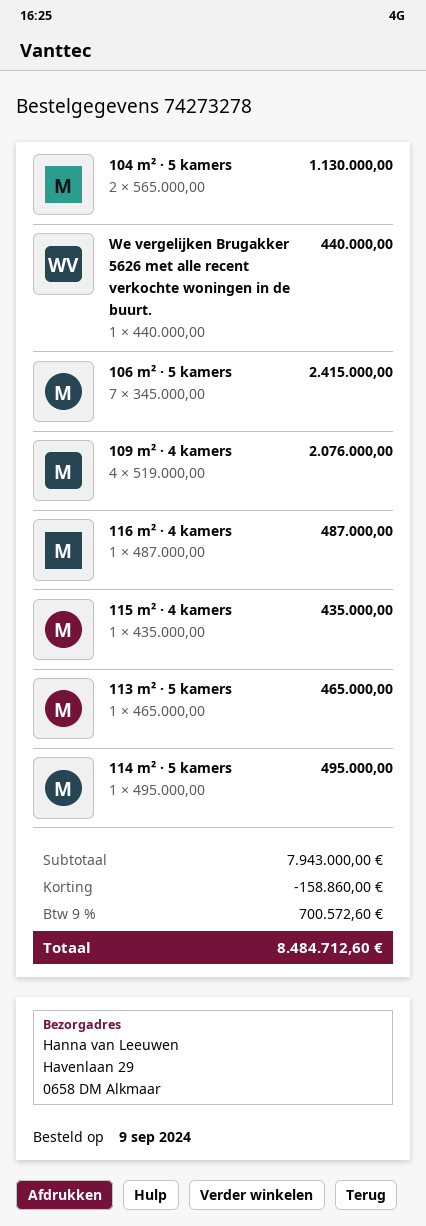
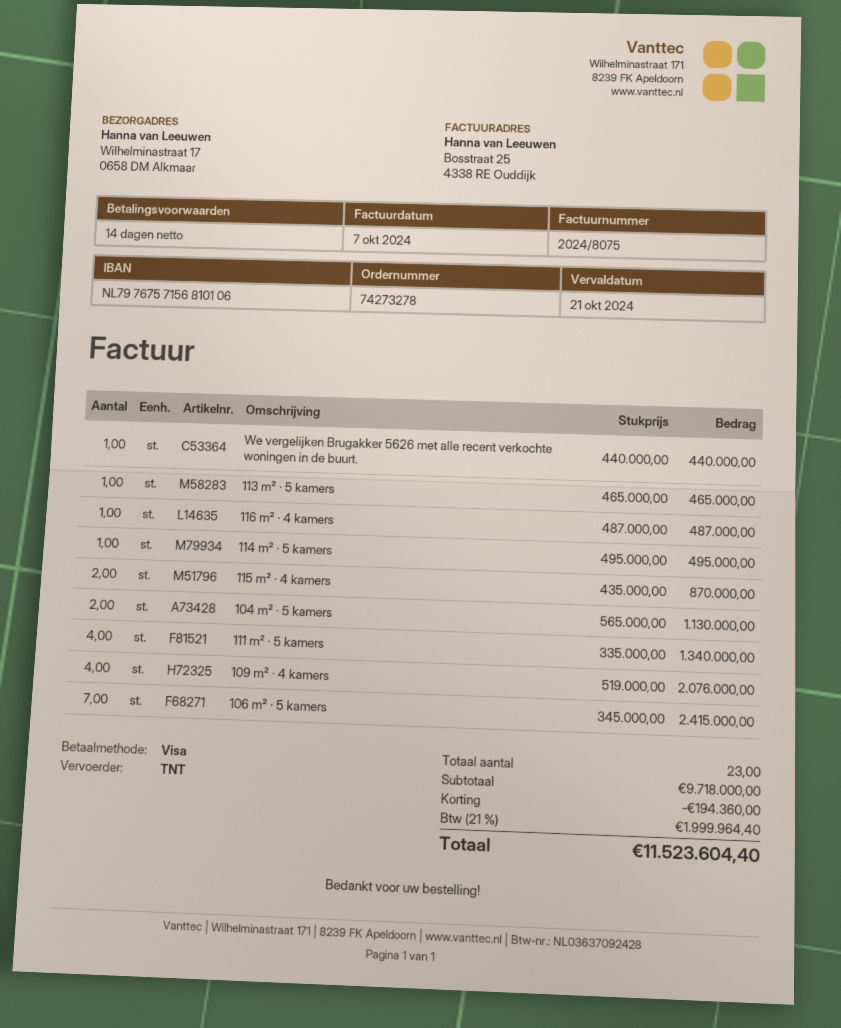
ship to: Havenlaan 29, 0658 DM Alkmaar -> Wilhelminastraat 17, 0658 DM Alkmaar
115 m² · 4 kamers: 1 x 435000.00 = 435000.00 -> 2 x 435000.00 = 870000.00
111 m² · 5 kamers: none -> 4 x 335000.00 = 1340000.00
subtotal: 7943000.00 -> 9718000.00
discount: 158860.00 -> 194360.00
tax: 9% = 700572.60 -> 21% = 1999964.40
total: 8484712.60 -> 11523604.40

